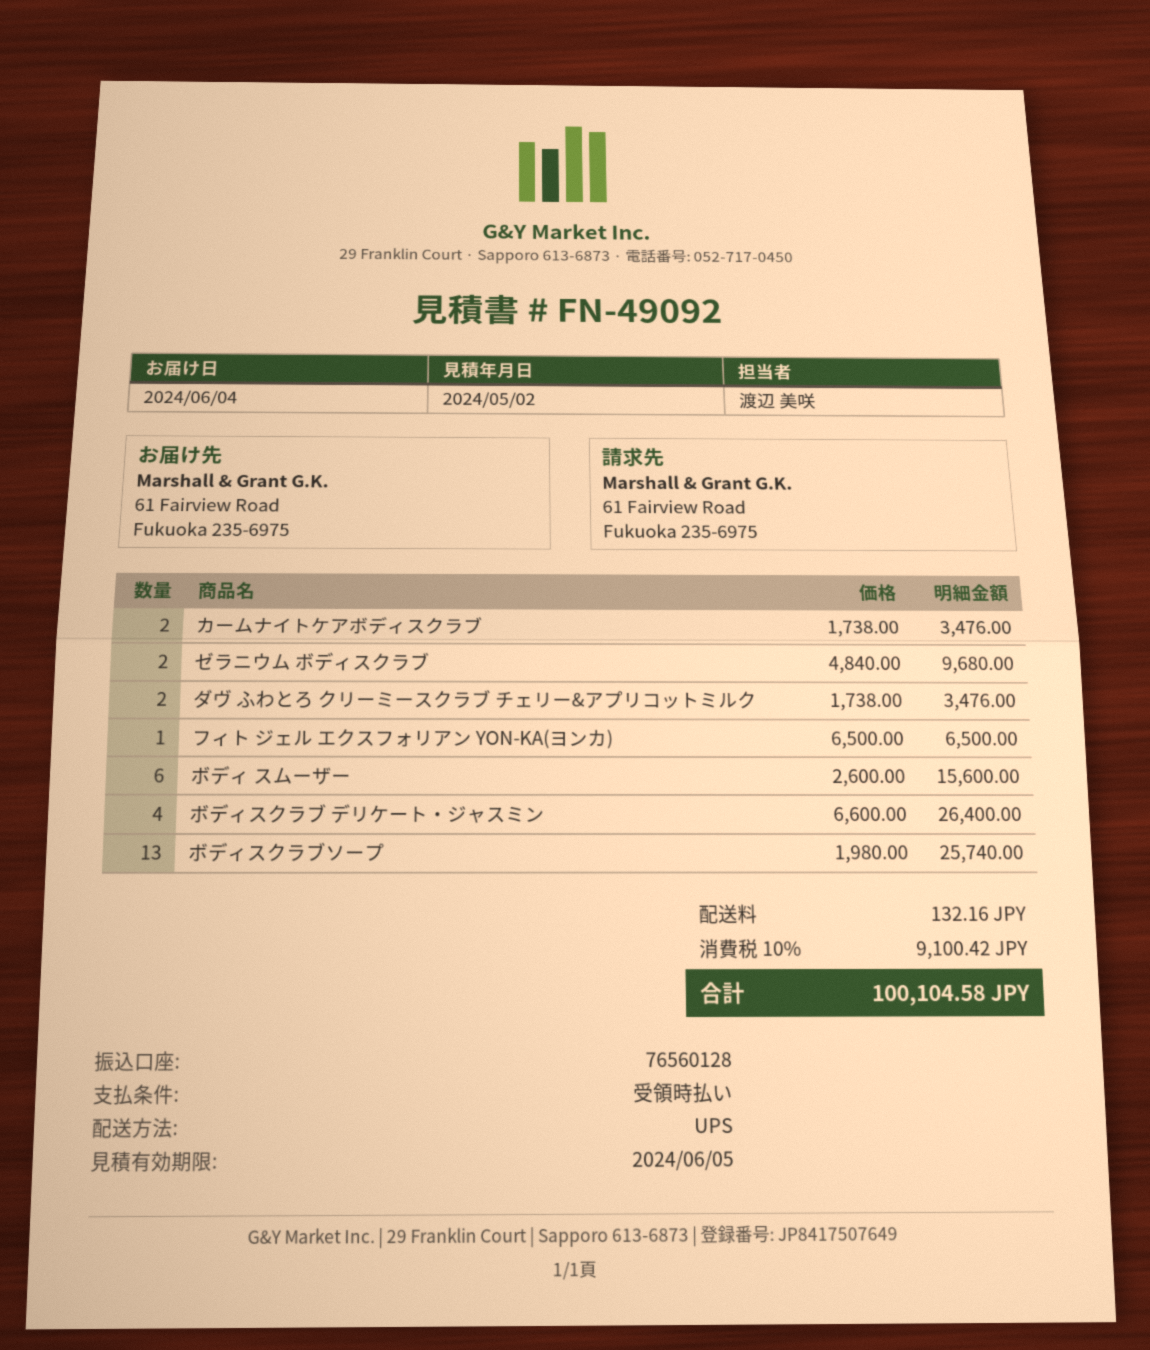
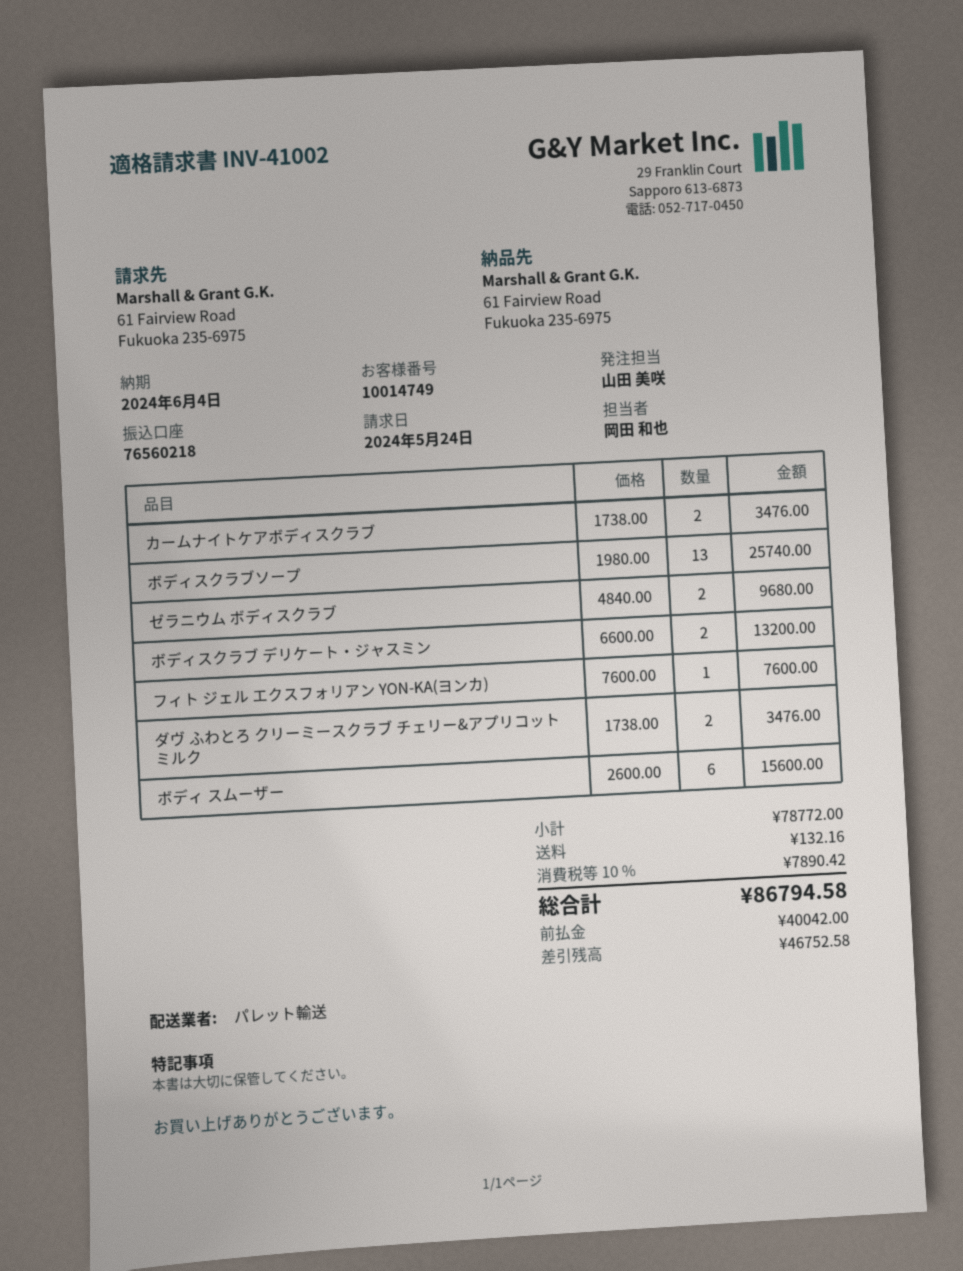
sales rep: 渡辺 美咲 -> 岡田 和也
bank account: 76560128 -> 76560218
shipping method: UPS -> pallet freight
フィト ジェル エクスフォリアン YON-KA(ヨンカ): 1 x 6500.00 = 6500.00 -> 1 x 7600.00 = 7600.00
ボディスクラブ デリケート・ジャスミン: 4 x 6600.00 = 26400.00 -> 2 x 6600.00 = 13200.00
tax: 10% = 9100.42 -> 10% = 7890.42
total: 100104.58 -> 86794.58

